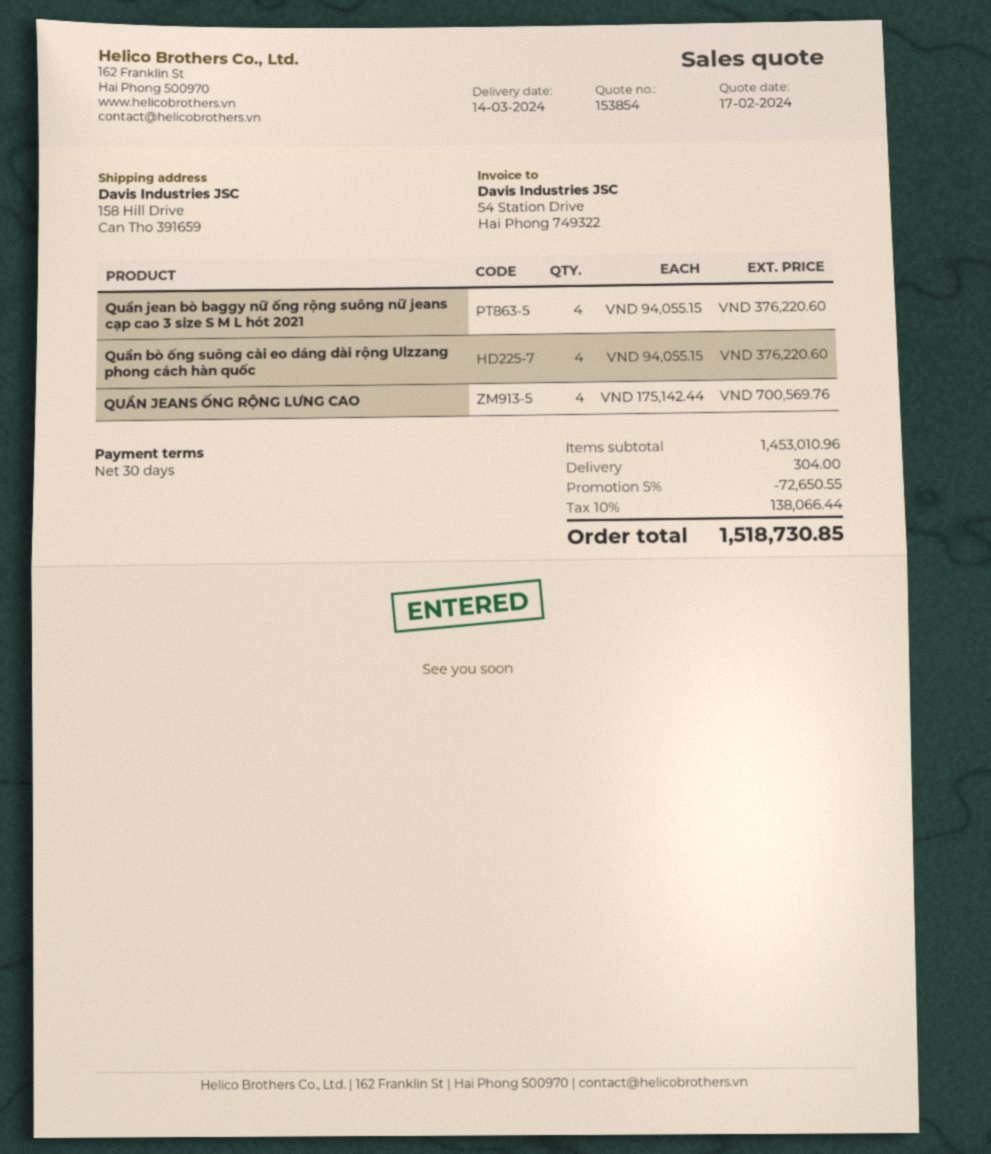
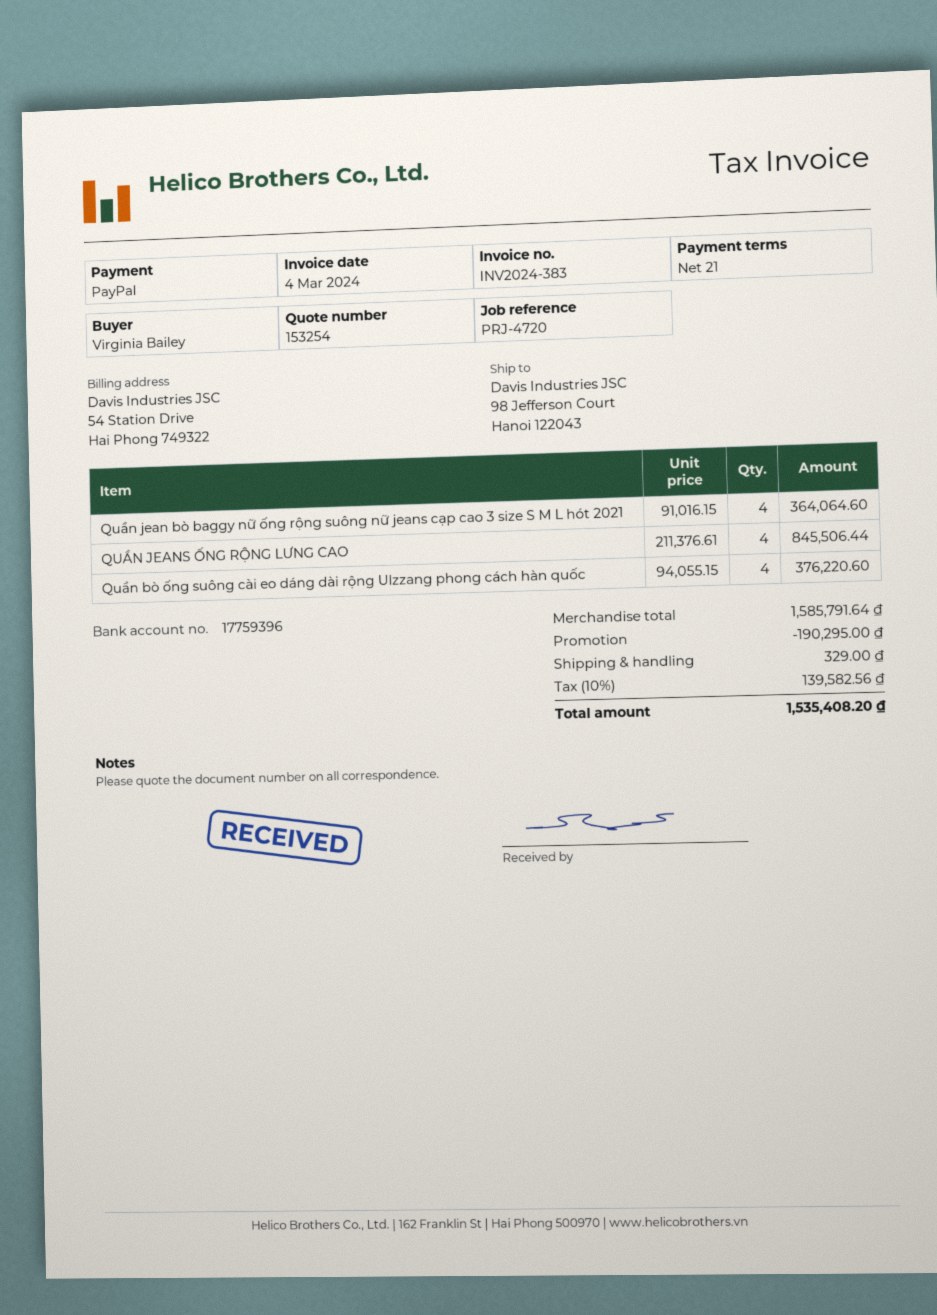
quote number: 153854 -> 153254
payment terms: 30 days -> 21 days
ship to: 158 Hill Drive, Can Tho 391659 -> 98 Jefferson Court, Hanoi 122043
Quần jean bò baggy nữ ống rộng suông nữ jeans cạp cao 3 size S M L hót 2021: 4 x 94055.15 = 376220.60 -> 4 x 91016.15 = 364064.60
QUẦN JEANS ỐNG RỘNG LƯNG CAO: 4 x 175142.44 = 700569.76 -> 4 x 211376.61 = 845506.44
subtotal: 1453010.96 -> 1585791.64
discount: 72650.55 -> 190295.00
shipping: 304.00 -> 329.00
tax: 10% = 138066.44 -> 10% = 139582.56
total: 1518730.85 -> 1535408.20

